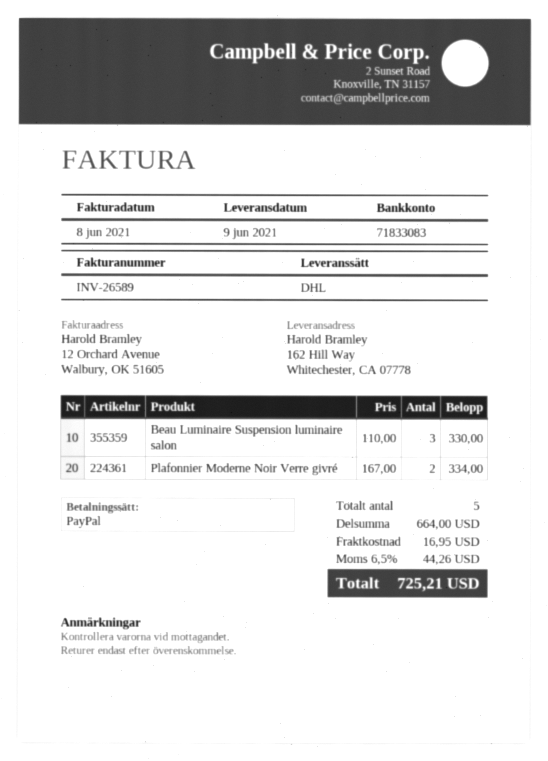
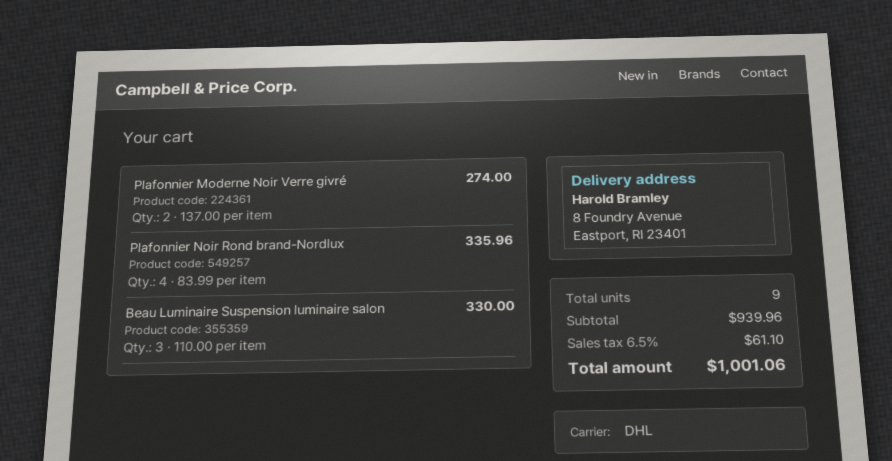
ship to: 162 Hill Way, Whitechester, CA 07778 -> 8 Foundry Avenue, Eastport, RI 23401
Plafonnier Moderne Noir Verre givré: 2 x 167.00 = 334.00 -> 2 x 137.00 = 274.00
Plafonnier Noir Rond brand-Nordlux: none -> 4 x 83.99 = 335.96
total quantity: 5 -> 9
subtotal: 664.00 -> 939.96
shipping: 16.95 -> none
tax: 6.5% = 44.26 -> 6.5% = 61.10
total: 725.21 -> 1001.06

